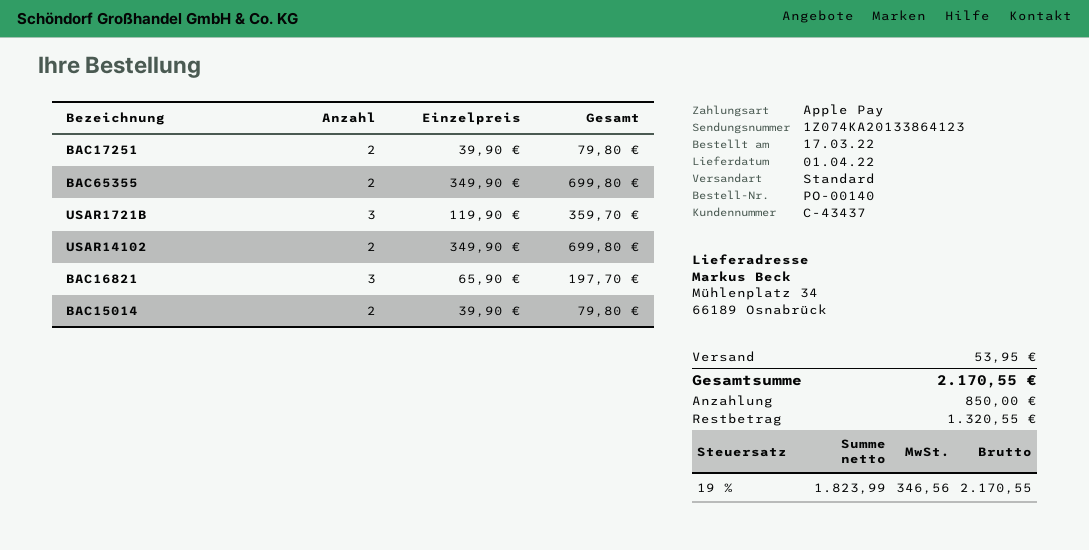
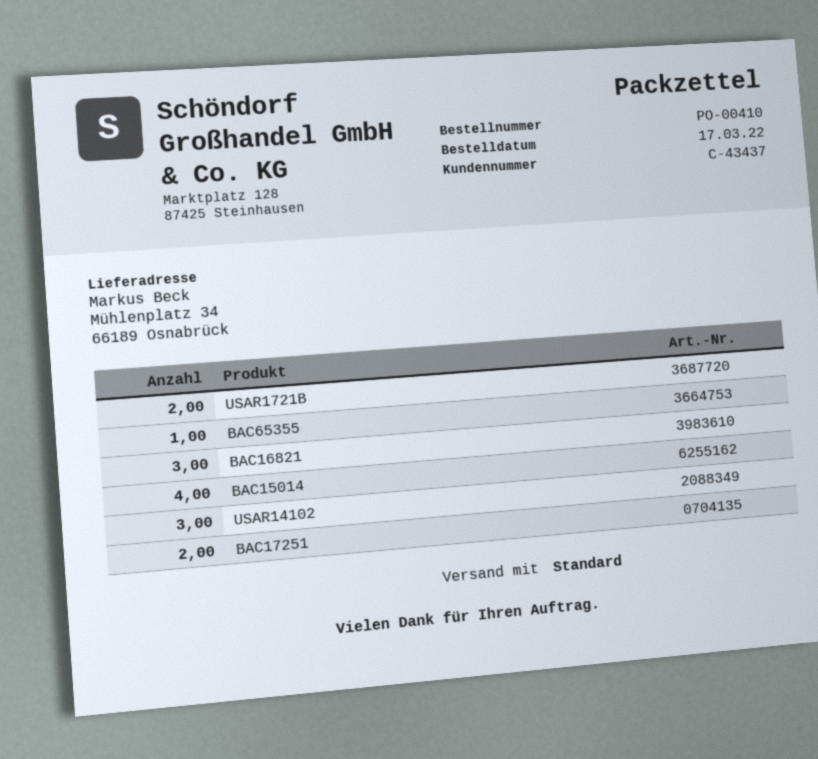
order number: PO-00140 -> PO-00410
BAC65355: 2 -> 1
USAR1721B: 3 -> 2
USAR14102: 2 -> 3
BAC15014: 2 -> 4

